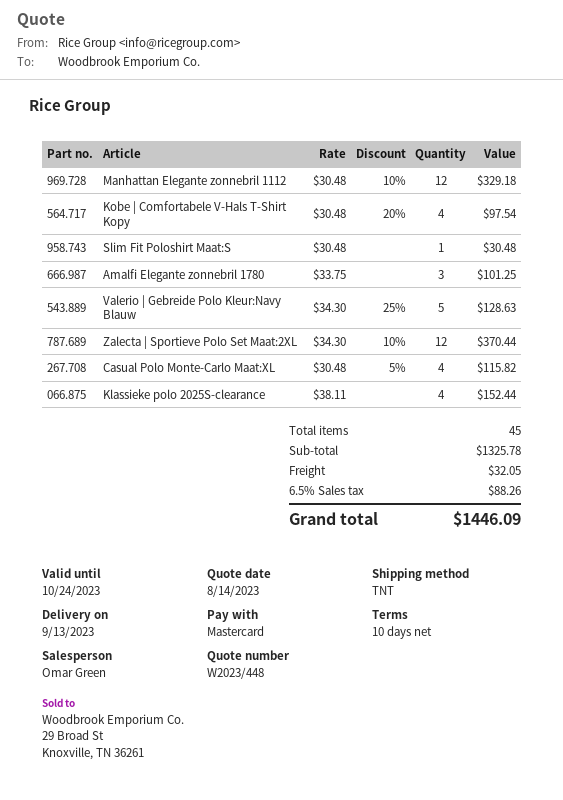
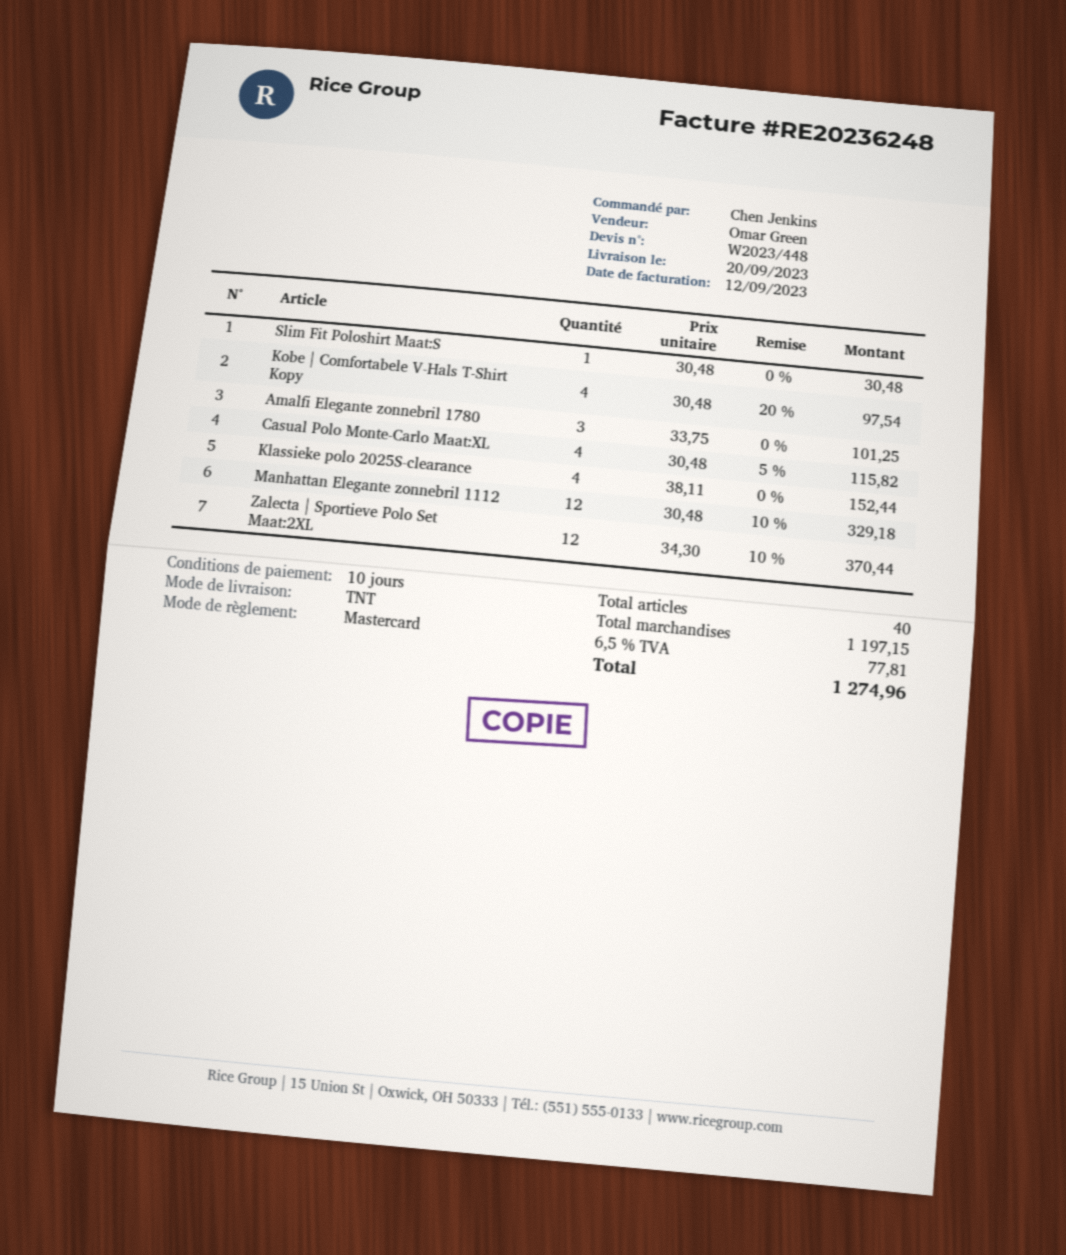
delivery date: 2023-09-13 -> 2023-09-20
Valerio | Gebreide Polo Kleur:Navy Blauw: 5 x 34.30 - 25% = 128.63 -> none
total quantity: 45 -> 40
subtotal: 1325.78 -> 1197.15
shipping: 32.05 -> none
tax: 6.5% = 88.26 -> 6.5% = 77.81
total: 1446.09 -> 1274.96

